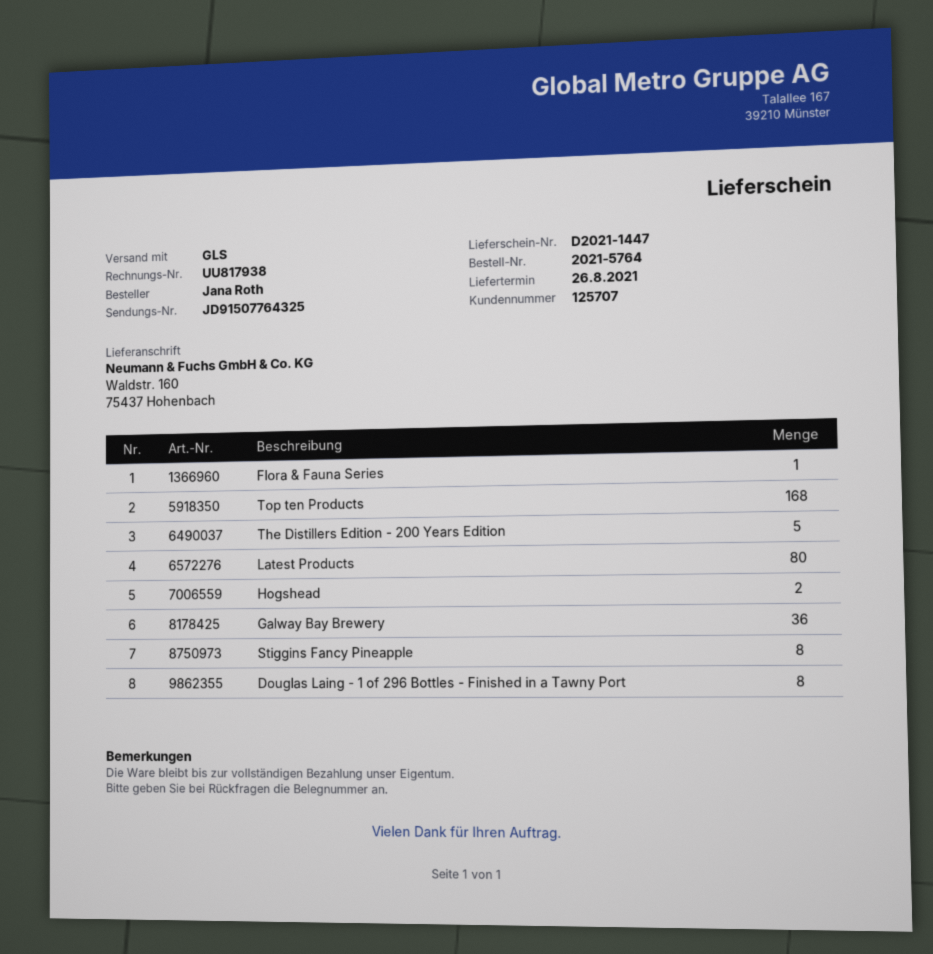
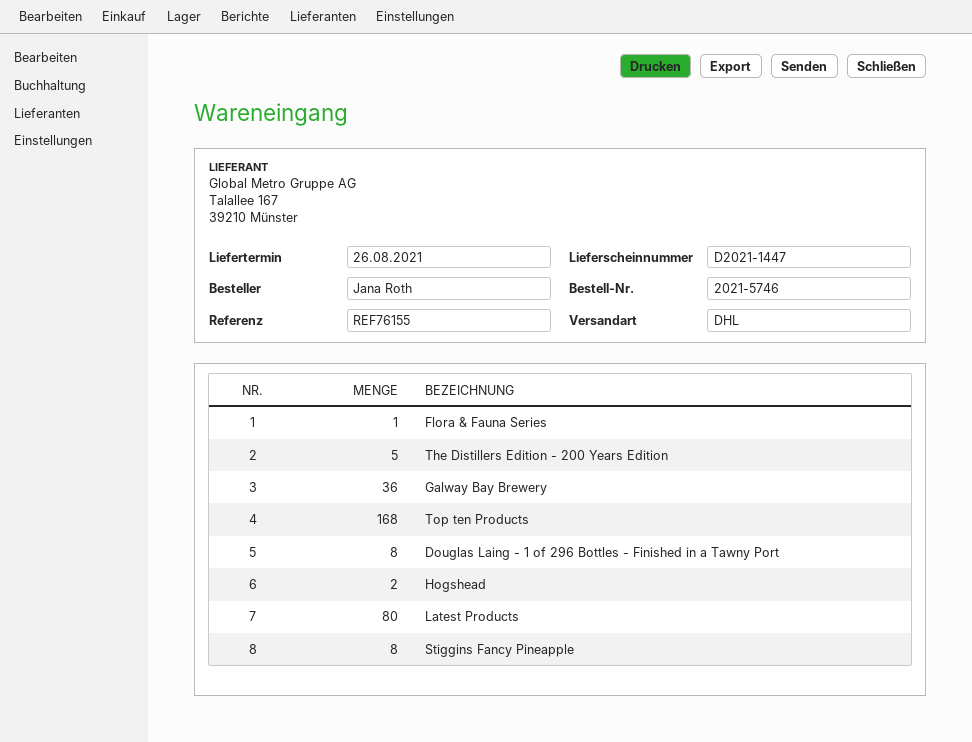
order number: 2021-5764 -> 2021-5746
shipping method: GLS -> DHL

